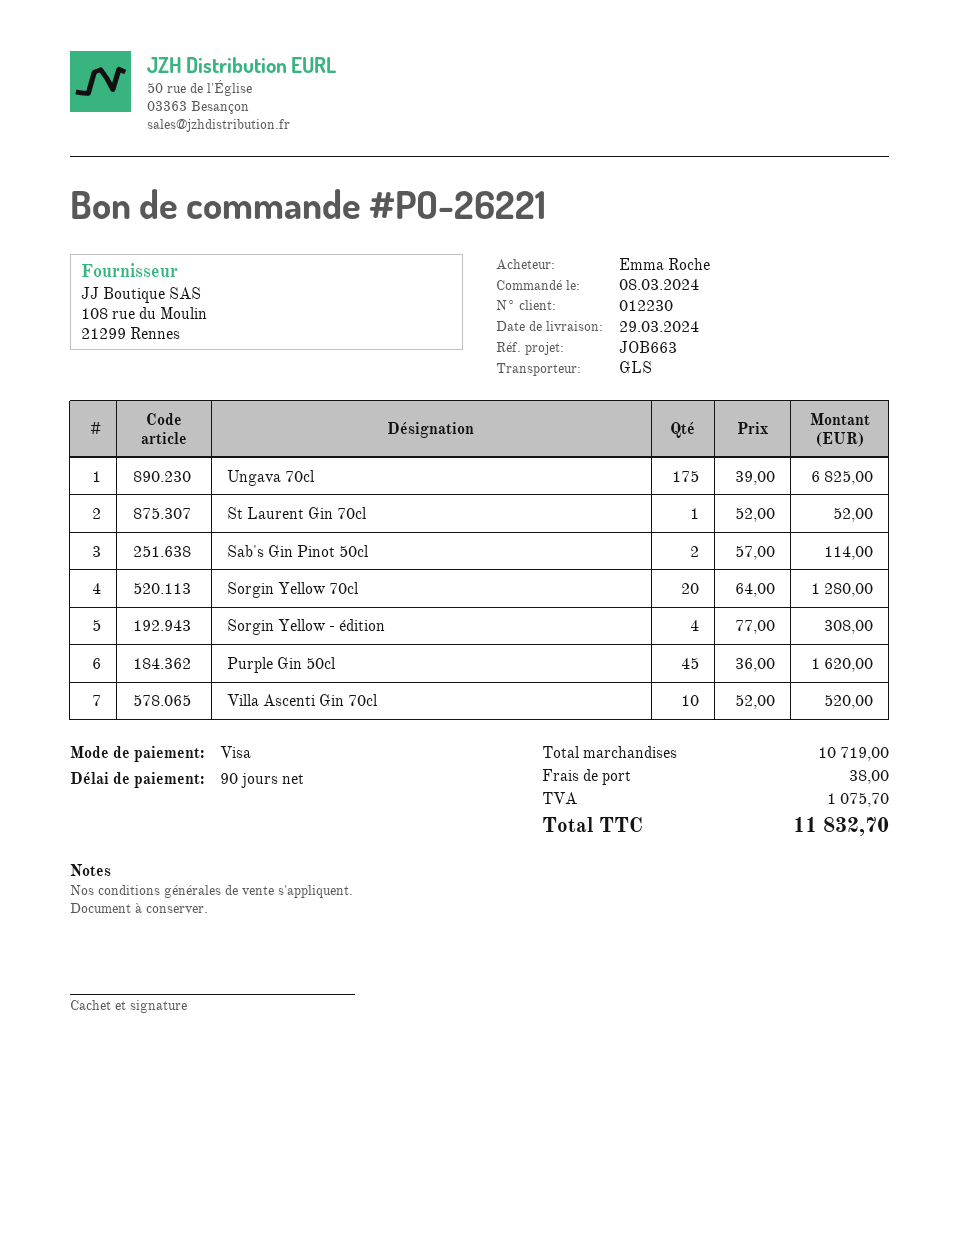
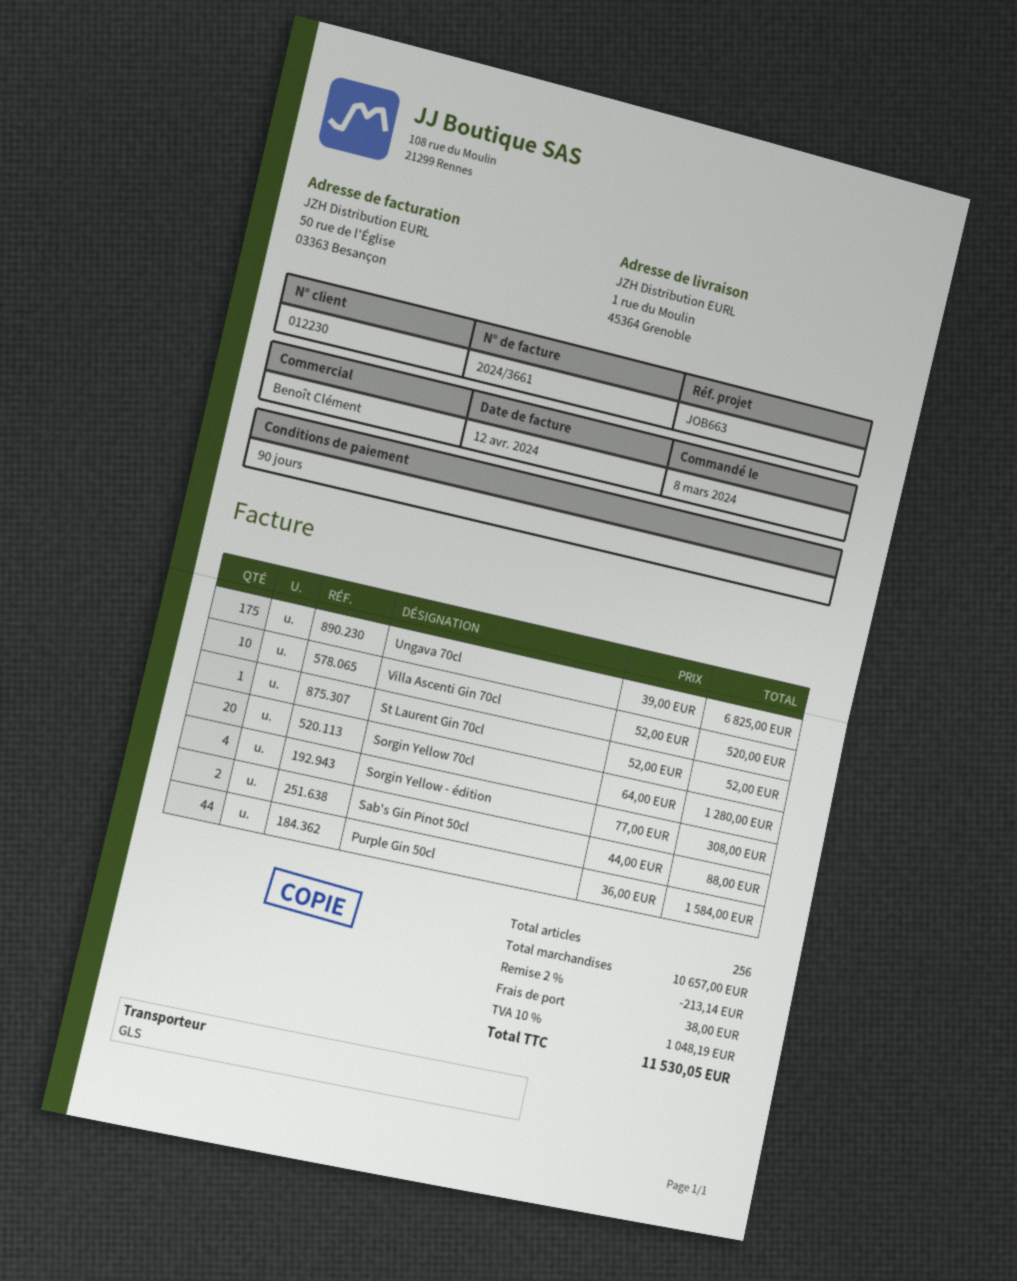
Sab's Gin Pinot 50cl: 2 x 57.00 = 114.00 -> 2 x 44.00 = 88.00
Purple Gin 50cl: 45 x 36.00 = 1620.00 -> 44 x 36.00 = 1584.00
subtotal: 10719.00 -> 10657.00
discount: none -> 2% = 213.14
tax: 1075.70 -> 1048.19
total: 11832.70 -> 11530.05

